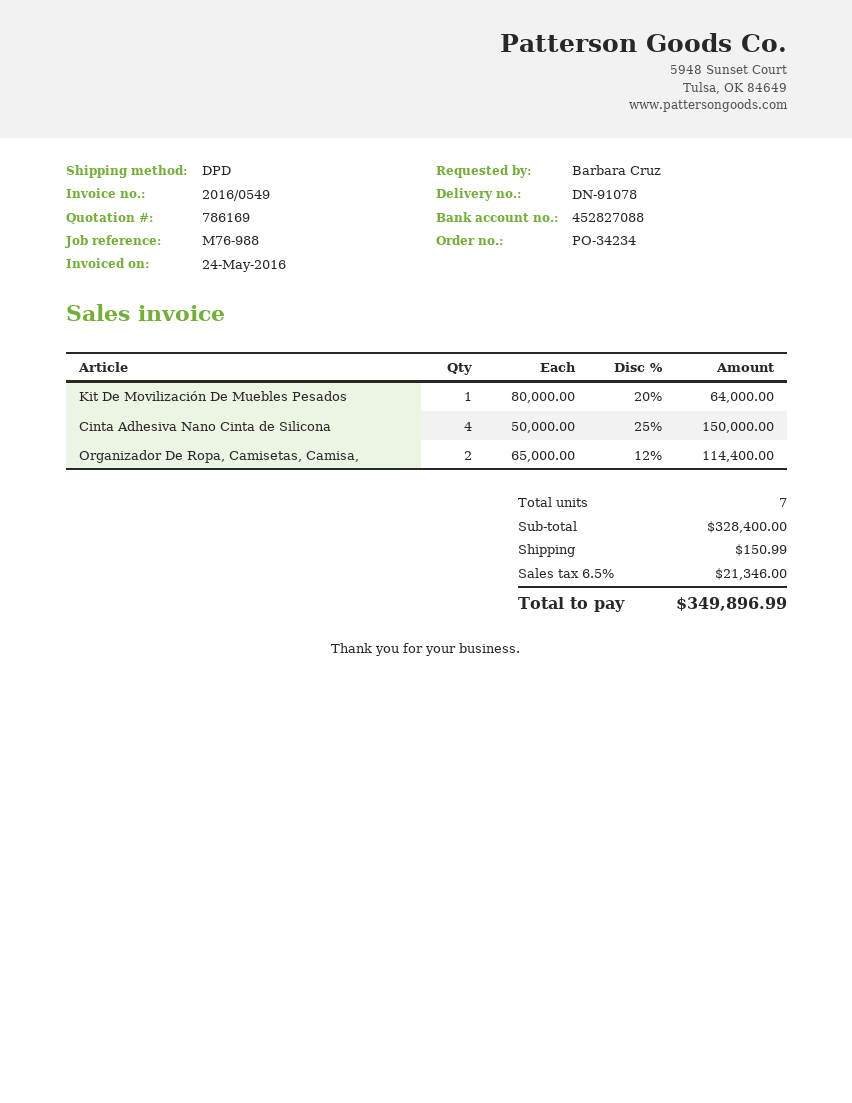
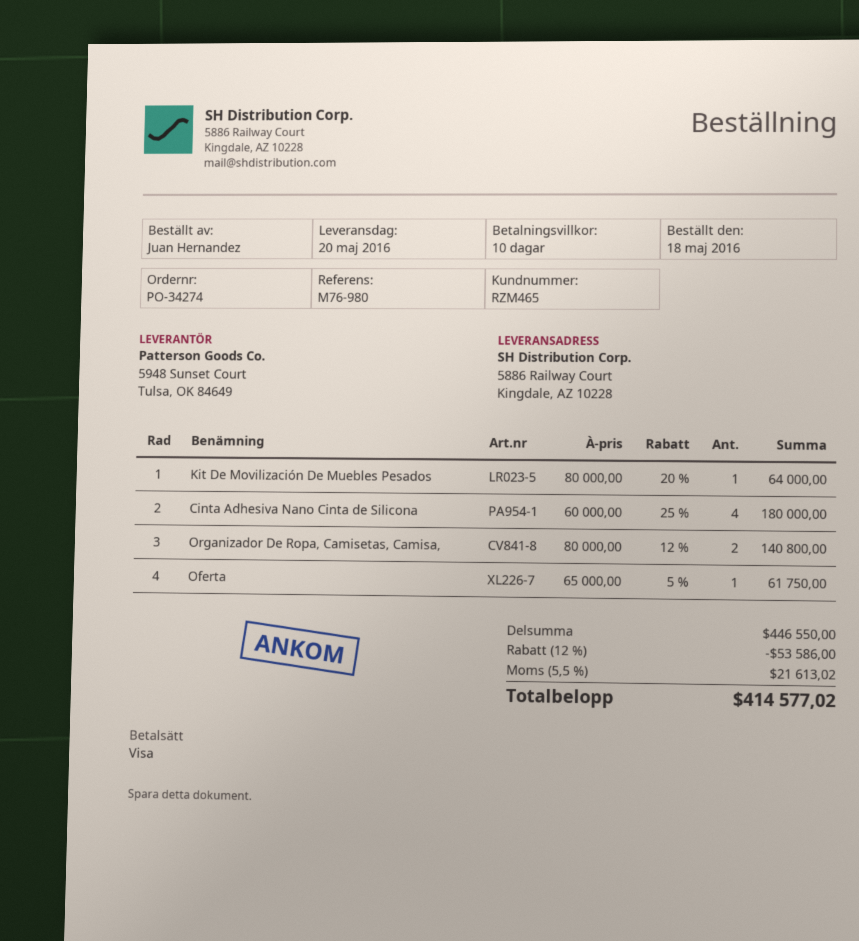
order number: PO-34234 -> PO-34274
reference: M76-988 -> M76-980
ordered by: Barbara Cruz -> Juan Hernandez
Cinta Adhesiva Nano Cinta de Silicona: 4 x 50000.00 - 25% = 150000.00 -> 4 x 60000.00 - 25% = 180000.00
Organizador De Ropa, Camisetas, Camisa,: 2 x 65000.00 - 12% = 114400.00 -> 2 x 80000.00 - 12% = 140800.00
Oferta: none -> 1 x 65000.00 - 5% = 61750.00
subtotal: 328400.00 -> 446550.00
discount: none -> 12% = 53586.00
shipping: 150.99 -> none
tax: 6.5% = 21346.00 -> 5.5% = 21613.02
total: 349896.99 -> 414577.02

